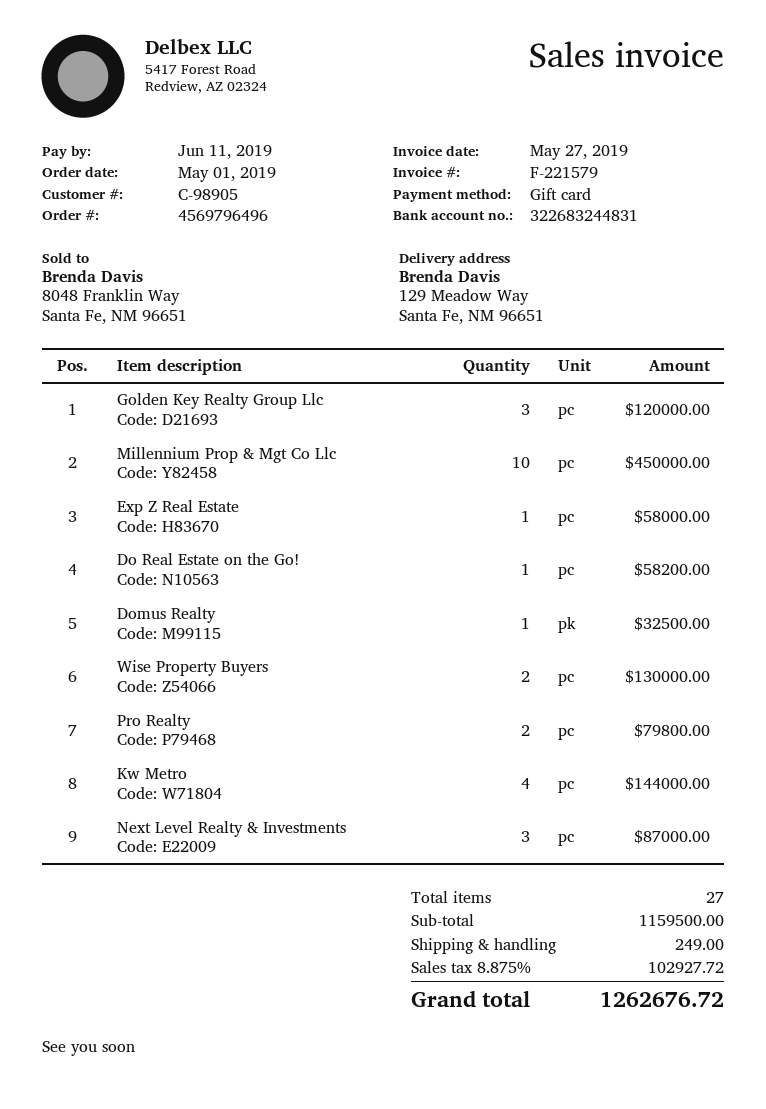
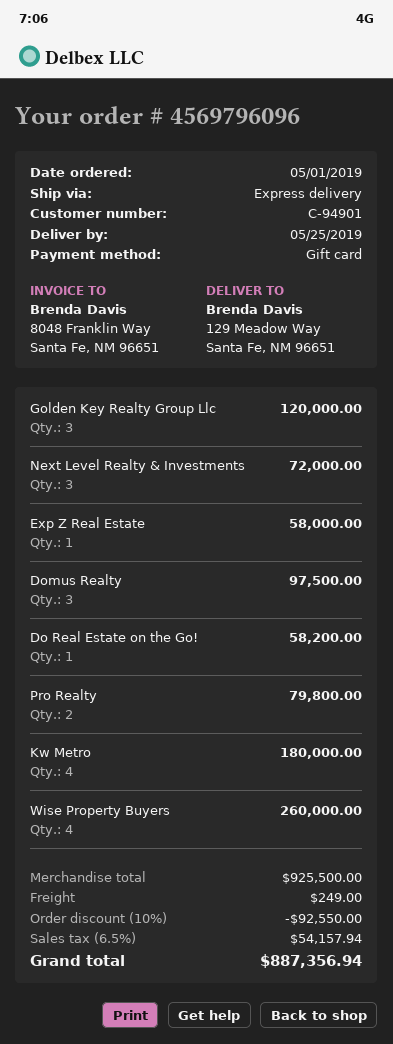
order number: 4569796496 -> 4569796096
customer number: C-98905 -> C-94901
Millennium Prop & Mgt Co Llc: 10 for 450000.00 -> none
Domus Realty: 1 for 32500.00 -> 3 for 97500.00
Wise Property Buyers: 2 for 130000.00 -> 4 for 260000.00
Kw Metro: 4 for 144000.00 -> 4 for 180000.00
Next Level Realty & Investments: 3 for 87000.00 -> 3 for 72000.00
subtotal: 1159500.00 -> 925500.00
discount: none -> 10% = 92550.00
tax: 8.875% = 102927.72 -> 6.5% = 54157.94
total: 1262676.72 -> 887356.94

